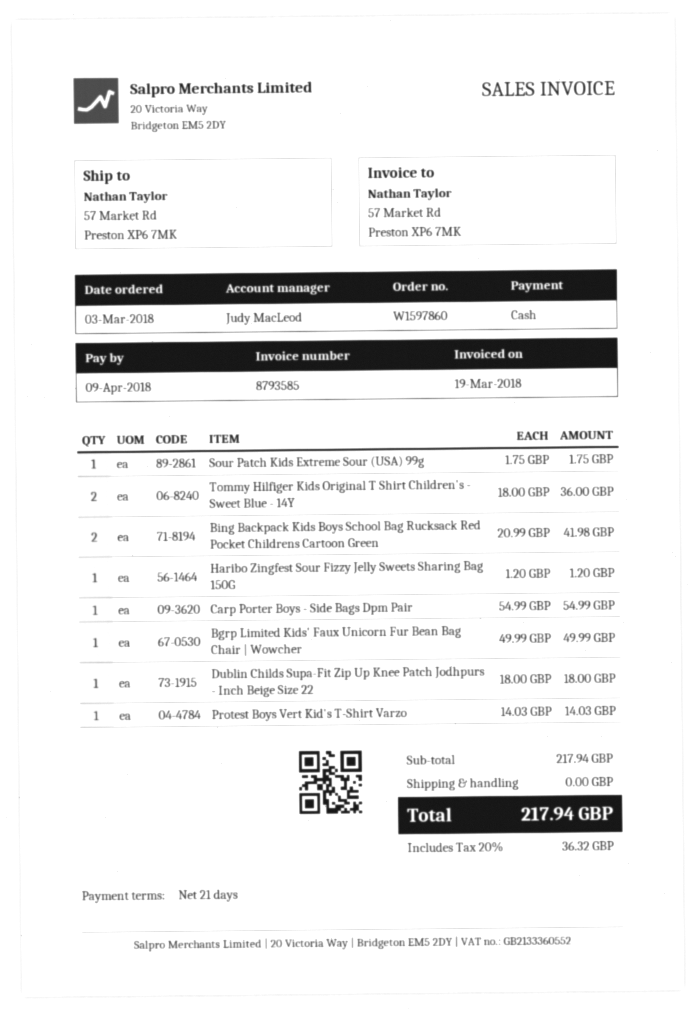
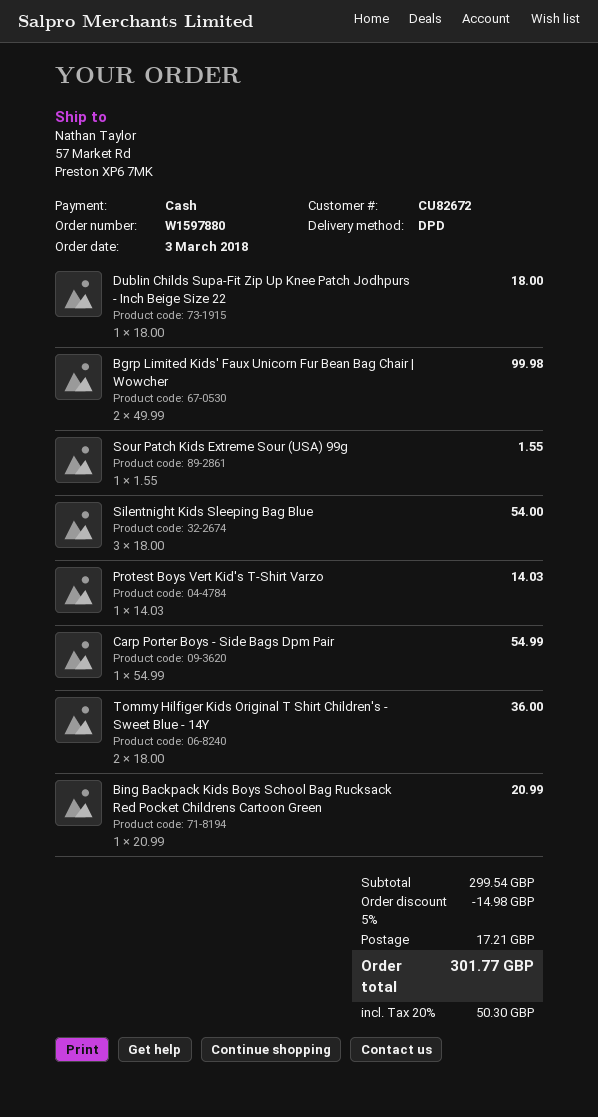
order number: W1597860 -> W1597880
Sour Patch Kids Extreme Sour (USA) 99g: 1 x 1.75 = 1.75 -> 1 x 1.55 = 1.55
Bing Backpack Kids Boys School Bag Rucksack Red Pocket Childrens Cartoon Green: 2 x 20.99 = 41.98 -> 1 x 20.99 = 20.99
Haribo Zingfest Sour Fizzy Jelly Sweets Sharing Bag 150G: 1 x 1.20 = 1.20 -> none
Bgrp Limited Kids' Faux Unicorn Fur Bean Bag Chair | Wowcher: 1 x 49.99 = 49.99 -> 2 x 49.99 = 99.98
Silentnight Kids Sleeping Bag Blue: none -> 3 x 18.00 = 54.00
subtotal: 217.94 -> 299.54
discount: none -> 5% = 14.98
shipping: 0.00 -> 17.21
tax: 20% = 36.32 -> 20% = 50.30
total: 217.94 -> 301.77

